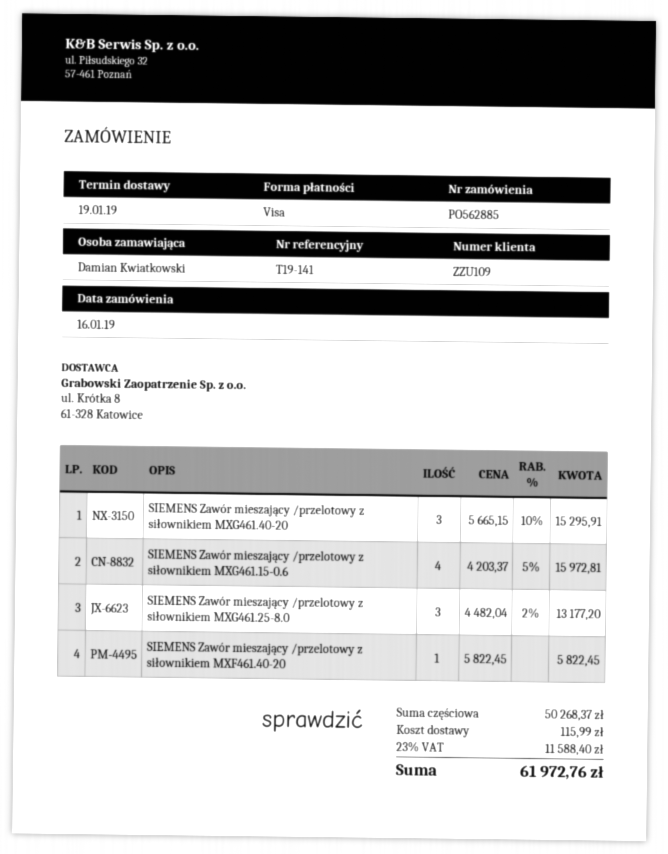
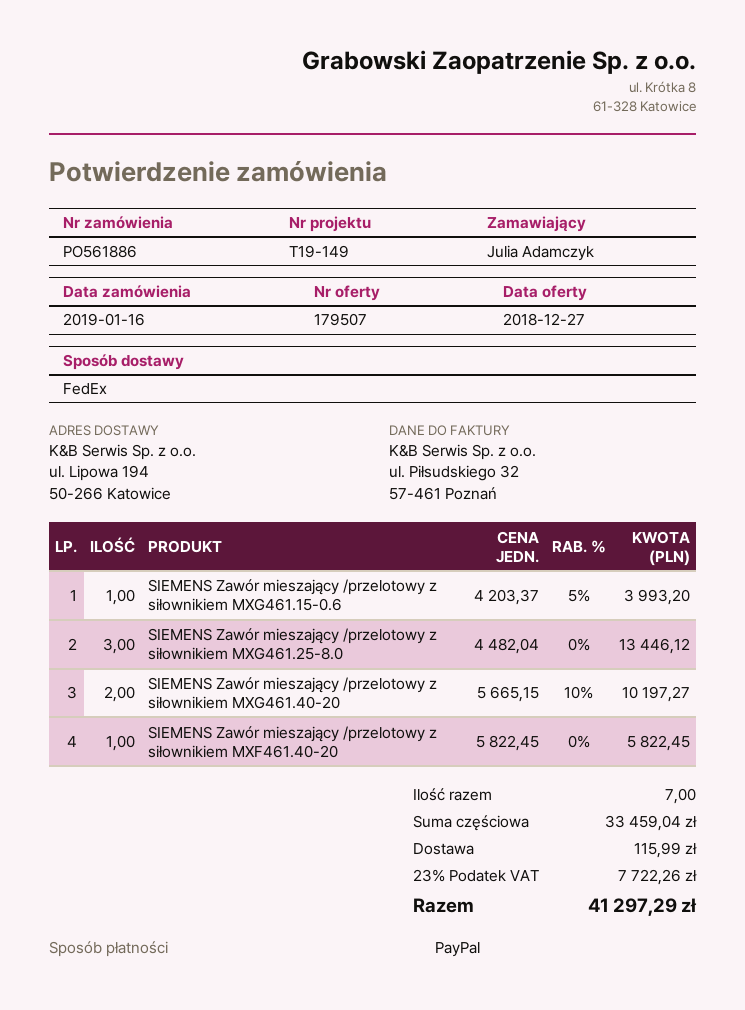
order number: PO562885 -> PO561886
reference: T19-141 -> T19-149
ordered by: Damian Kwiatkowski -> Julia Adamczyk
payment method: Visa -> PayPal
SIEMENS Zawór mieszający /przelotowy z siłownikiem MXG461.40-20: 3 x 5665.15 - 10% = 15295.91 -> 2 x 5665.15 - 10% = 10197.27
SIEMENS Zawór mieszający /przelotowy z siłownikiem MXG461.15-0.6: 4 x 4203.37 - 5% = 15972.81 -> 1 x 4203.37 - 5% = 3993.20
SIEMENS Zawór mieszający /przelotowy z siłownikiem MXG461.25-8.0: 3 x 4482.04 - 2% = 13177.20 -> 3 x 4482.04 = 13446.12
subtotal: 50268.37 -> 33459.04
tax: 23% = 11588.40 -> 23% = 7722.26
total: 61972.76 -> 41297.29

